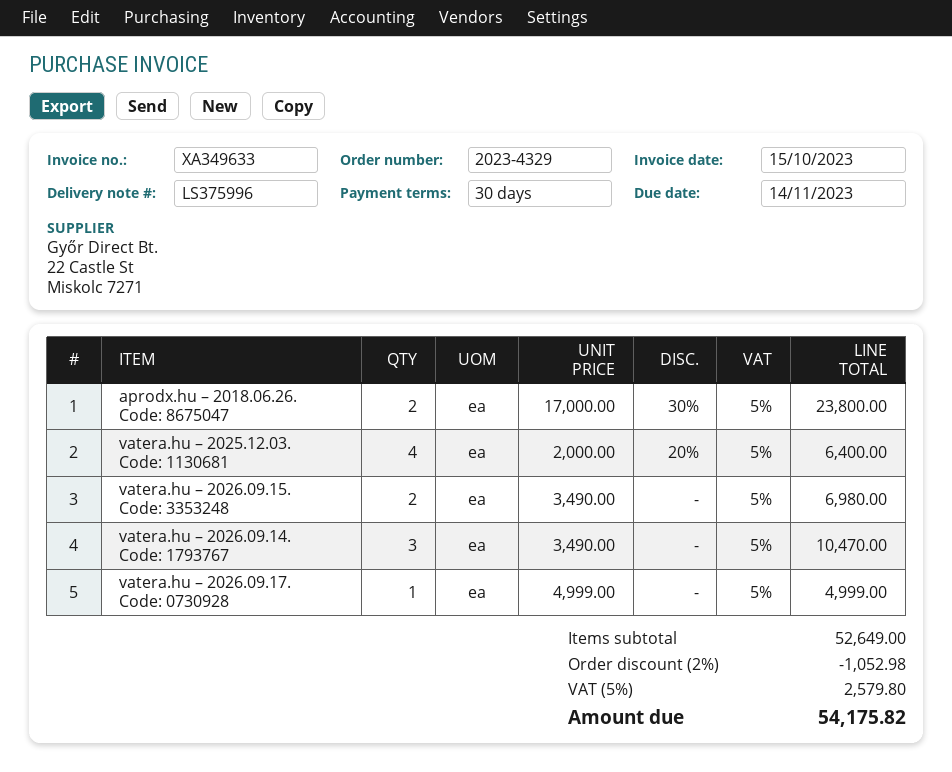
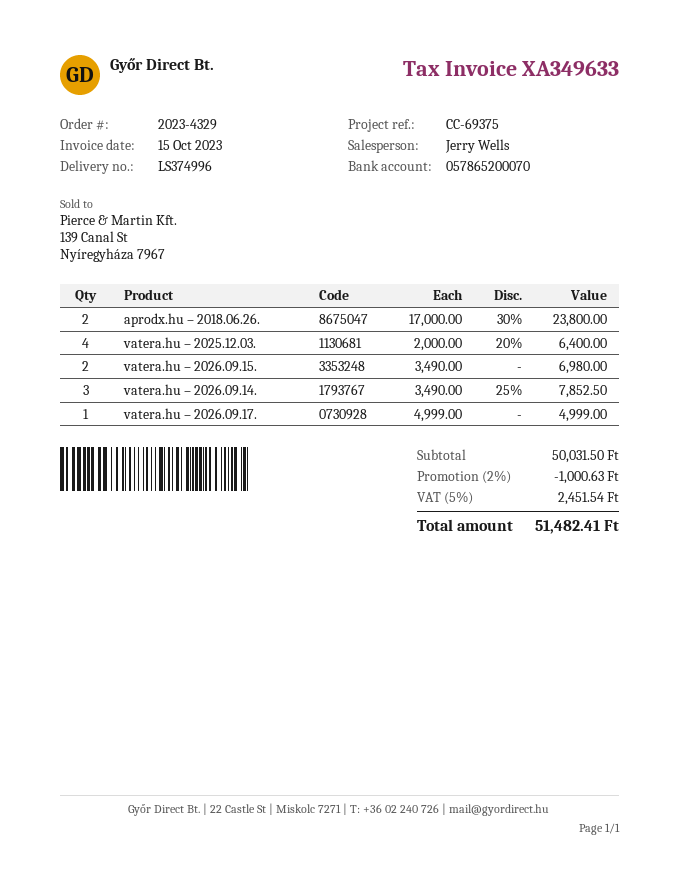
delivery note number: LS375996 -> LS374996
vatera.hu – 2026.09.14.: 3 x 3490.00 = 10470.00 -> 3 x 3490.00 - 25% = 7852.50
subtotal: 52649.00 -> 50031.50
discount: 2% = 1052.98 -> 2% = 1000.63
tax: 5% = 2579.80 -> 5% = 2451.54
total: 54175.82 -> 51482.41

